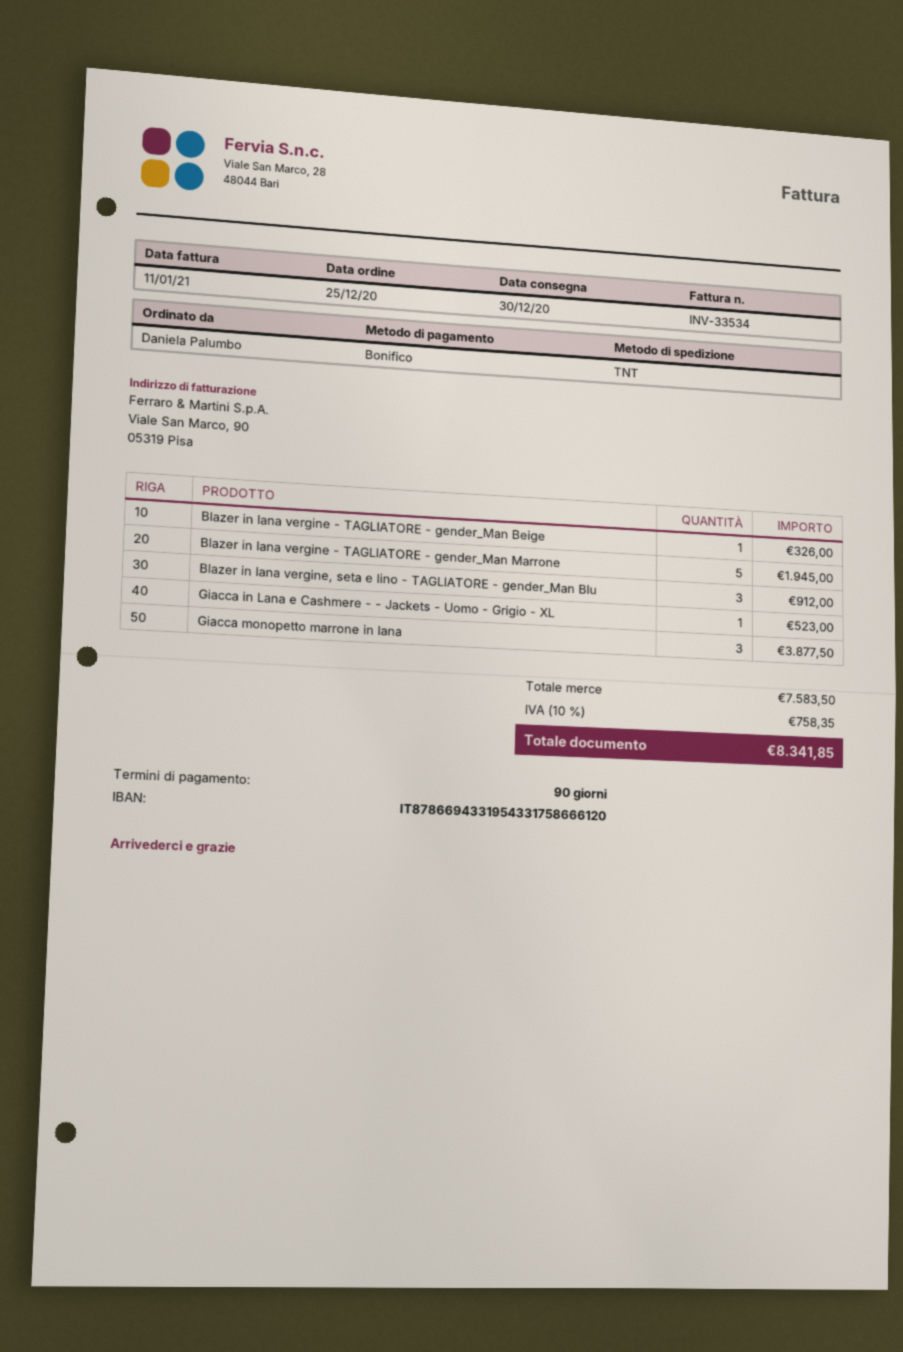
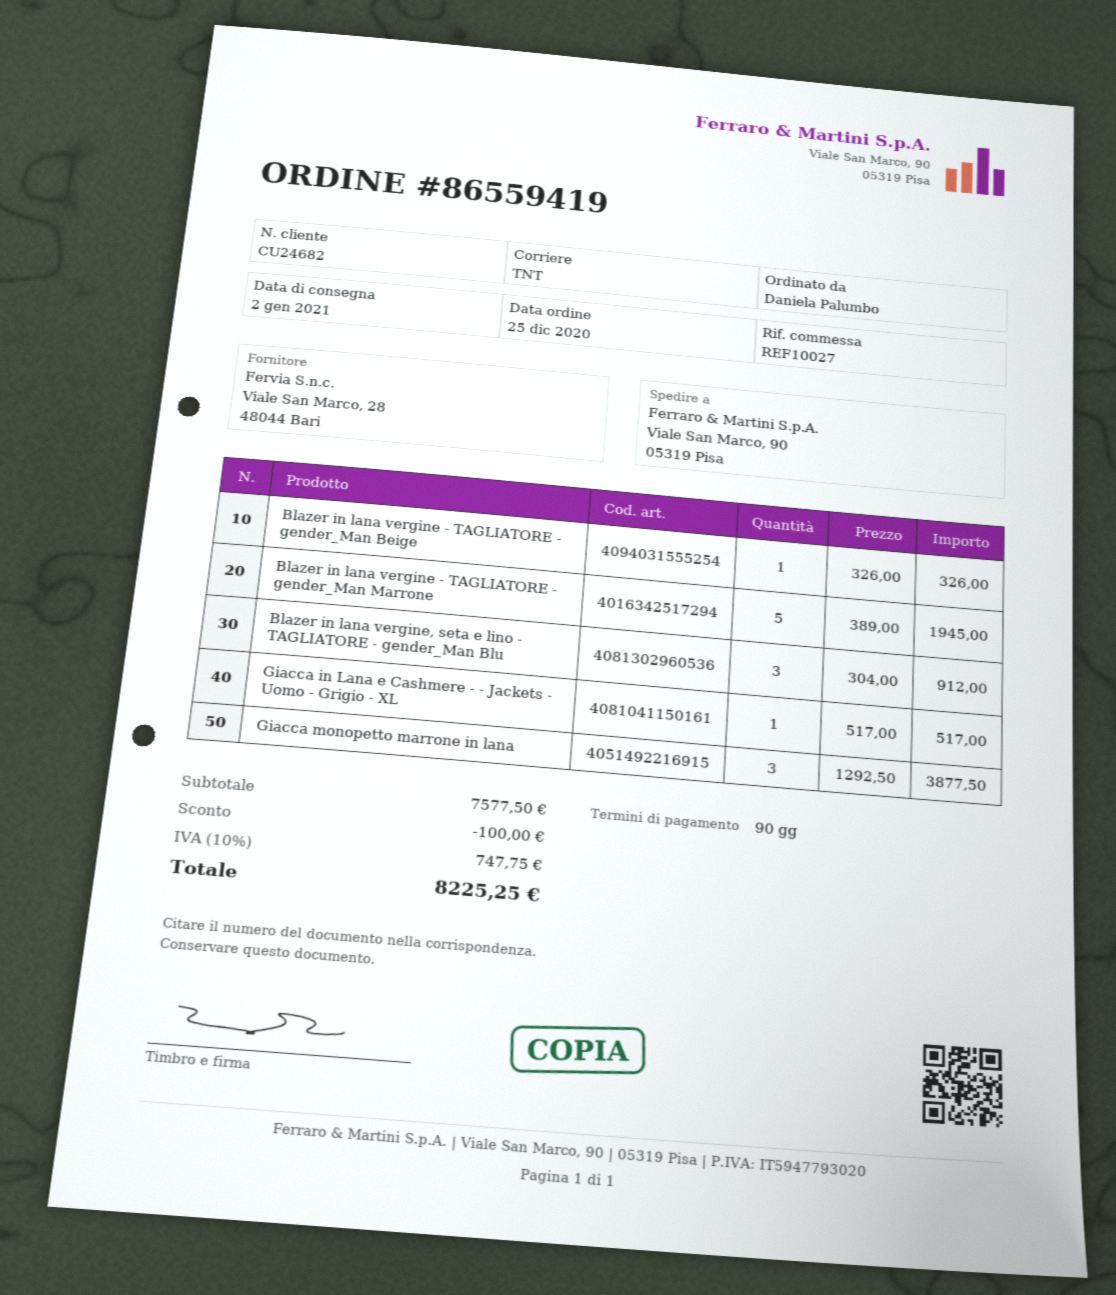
delivery date: 2020-12-30 -> 2021-01-02
Giacca in Lana e Cashmere - - Jackets - Uomo - Grigio - XL: 1 for 523.00 -> 1 for 517.00
subtotal: 7583.50 -> 7577.50
discount: none -> 100.00
tax: 10% = 758.35 -> 10% = 747.75
total: 8341.85 -> 8225.25

